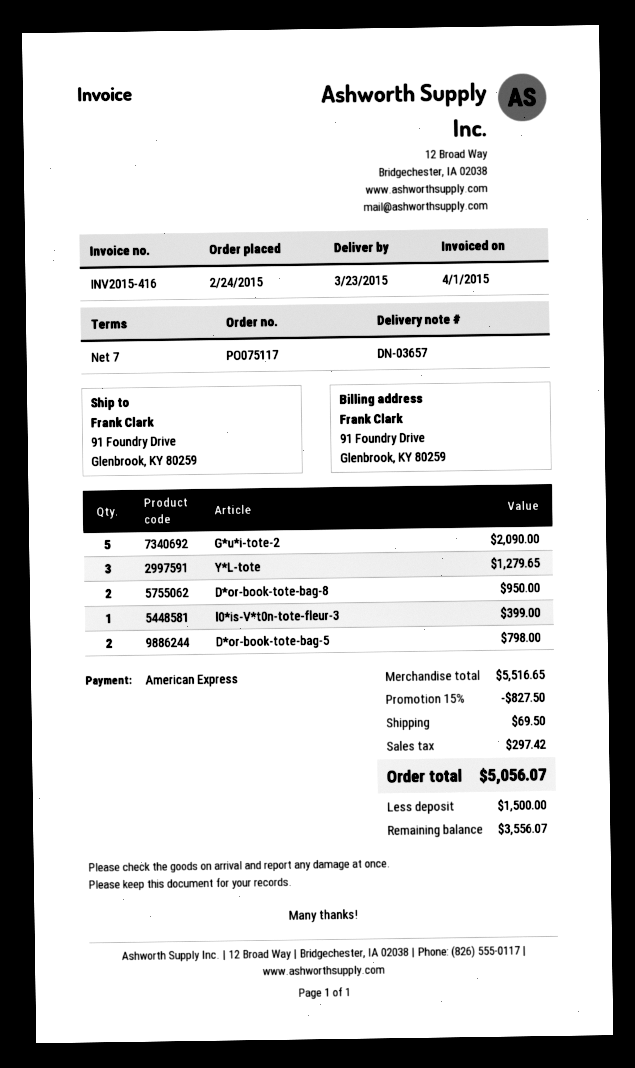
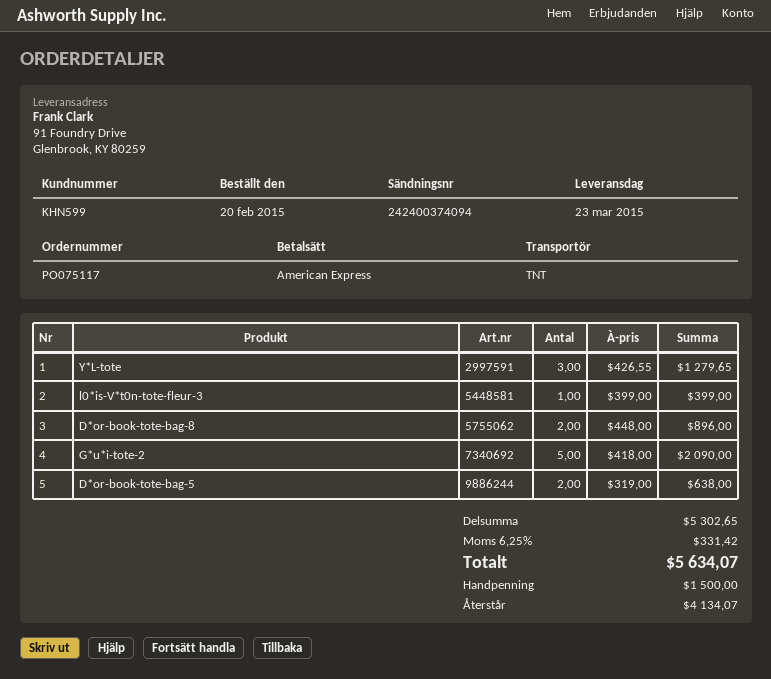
order date: 2015-02-24 -> 2015-02-20
D*or-book-tote-bag-8: 2 for 950.00 -> 2 for 896.00
D*or-book-tote-bag-5: 2 for 798.00 -> 2 for 638.00
subtotal: 5516.65 -> 5302.65
discount: 15% = 827.50 -> none
shipping: 69.50 -> none
tax: 297.42 -> 331.42
total: 5056.07 -> 5634.07
balance: 3556.07 -> 4134.07

